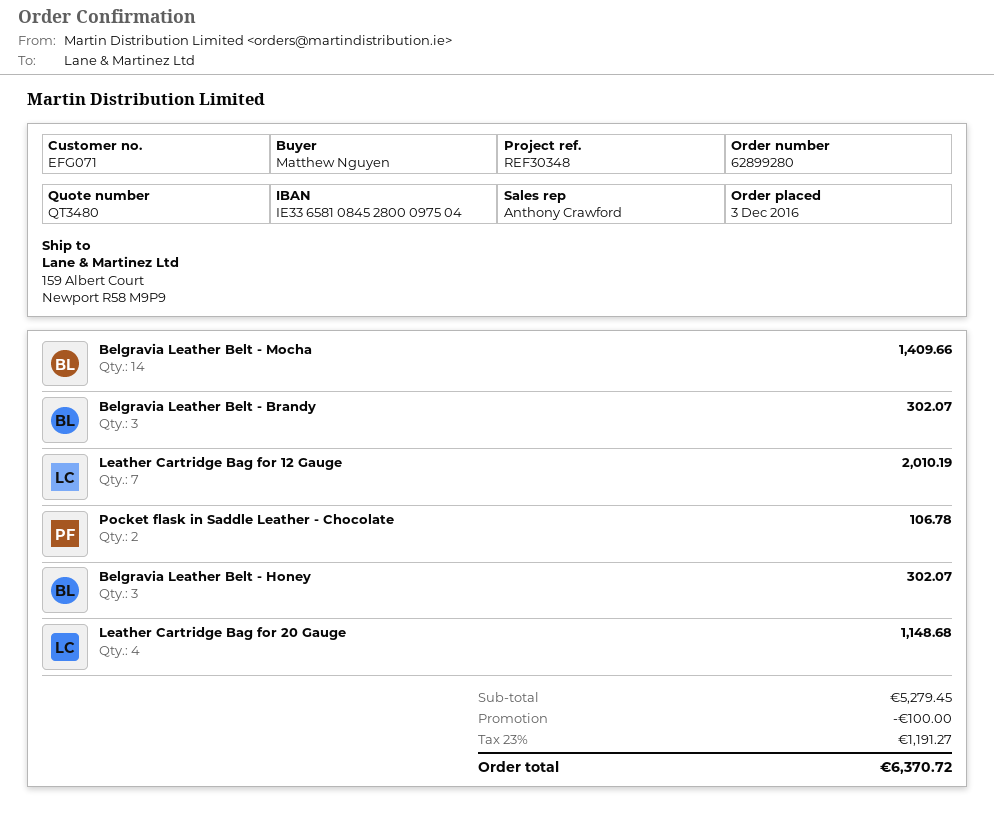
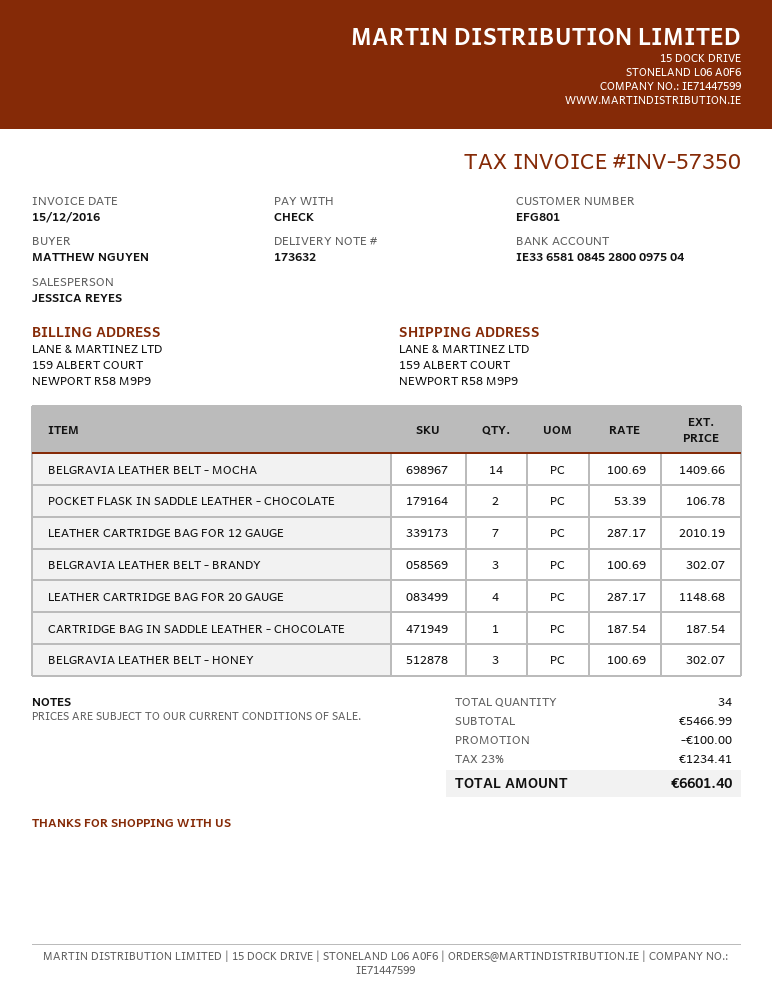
customer number: EFG071 -> EFG801
sales rep: Anthony Crawford -> JESSICA REYES
CARTRIDGE BAG IN SADDLE LEATHER - CHOCOLATE: none -> 1 for 187.54
subtotal: 5279.45 -> 5466.99
tax: 23% = 1191.27 -> 23% = 1234.41
total: 6370.72 -> 6601.40

